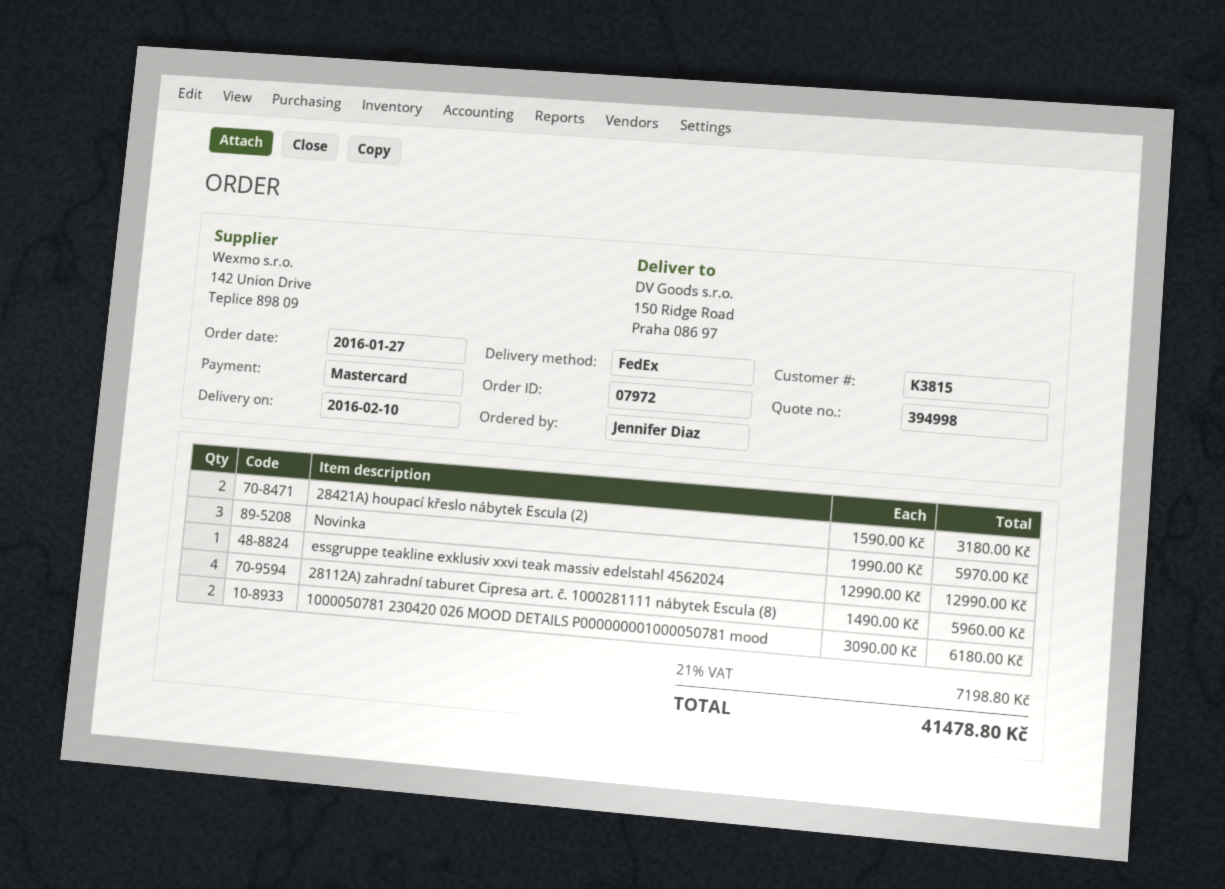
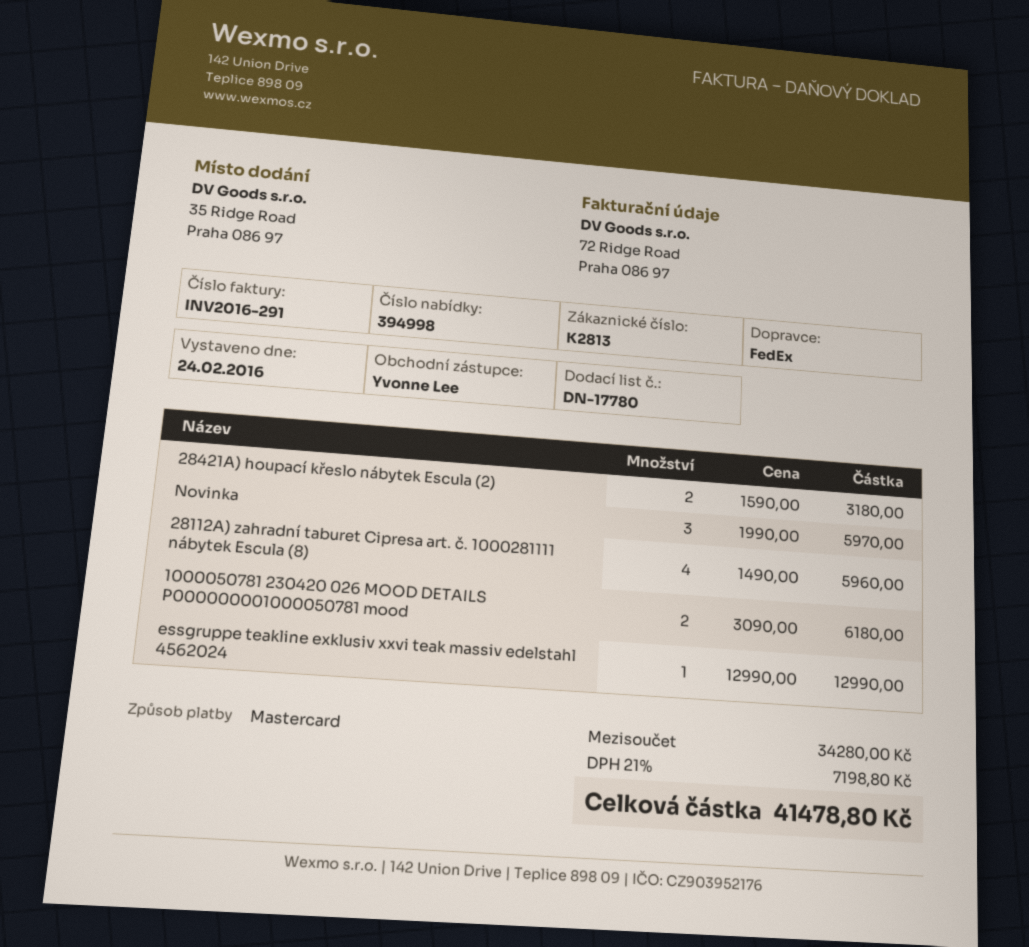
customer number: K3815 -> K2813
ship to: 150 Ridge Road, Praha 086 97 -> 35 Ridge Road, Praha 086 97

